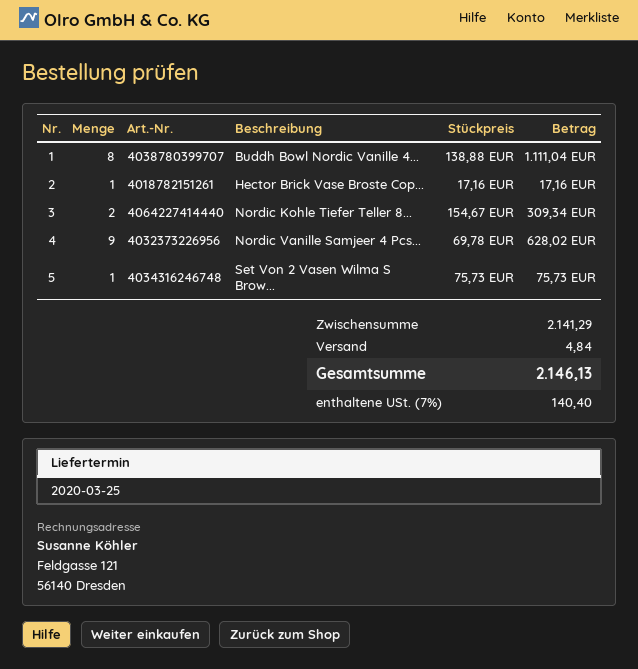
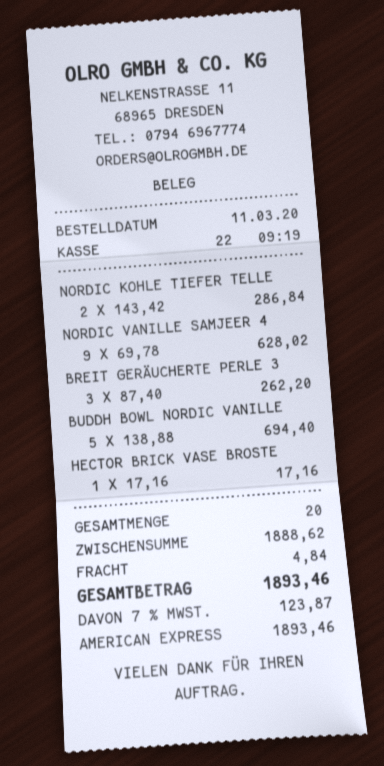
Buddh Bowl Nordic Vanille 4...: 8 x 138.88 = 1111.04 -> 5 x 138.88 = 694.40
Nordic Kohle Tiefer Teller 8...: 2 x 154.67 = 309.34 -> 2 x 143.42 = 286.84
Set Von 2 Vasen Wilma S Brow...: 1 x 75.73 = 75.73 -> none
BREIT GERÄUCHERTE PERLE 3: none -> 3 x 87.40 = 262.20
subtotal: 2141.29 -> 1888.62
tax: 7% = 140.40 -> 7% = 123.87
total: 2146.13 -> 1893.46

